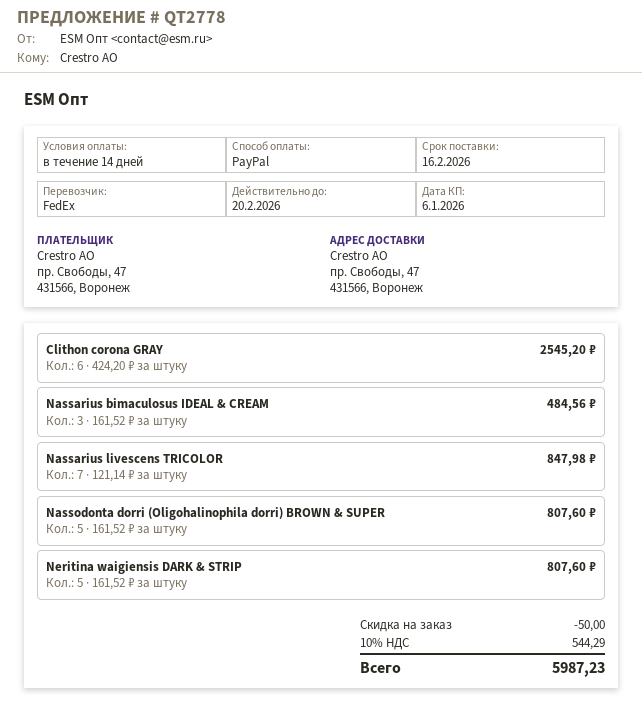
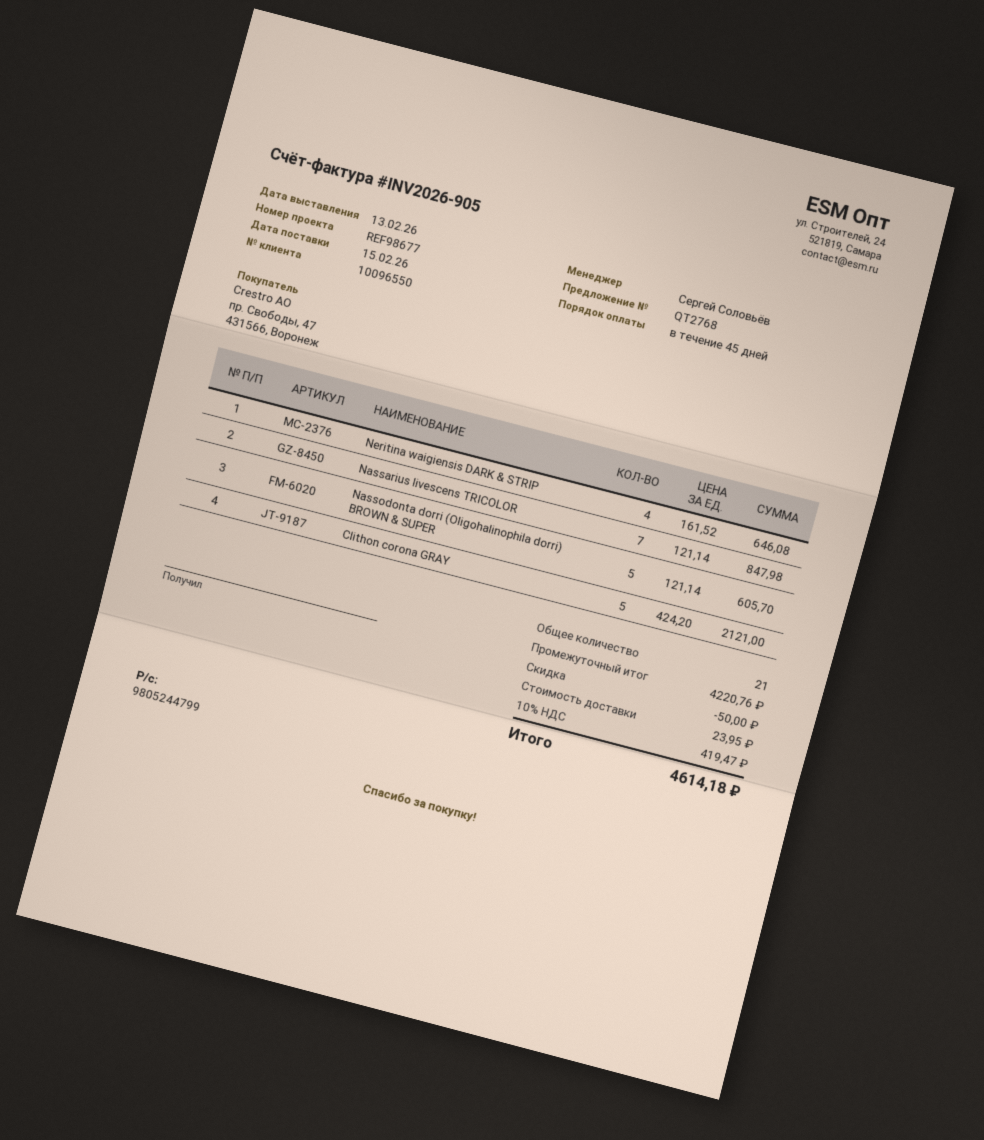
quote number: QT2778 -> QT2768
delivery date: 2026-02-16 -> 2026-02-15
payment terms: 14 days -> 45 days
Clithon corona GRAY: 6 x 424.20 = 2545.20 -> 5 x 424.20 = 2121.00
Nassarius bimaculosus IDEAL & CREAM: 3 x 161.52 = 484.56 -> none
Nassodonta dorri (Oligohalinophila dorri) BROWN & SUPER: 5 x 161.52 = 807.60 -> 5 x 121.14 = 605.70
Neritina waigiensis DARK & STRIP: 5 x 161.52 = 807.60 -> 4 x 161.52 = 646.08
shipping: none -> 23.95
tax: 10% = 544.29 -> 10% = 419.47
total: 5987.23 -> 4614.18

